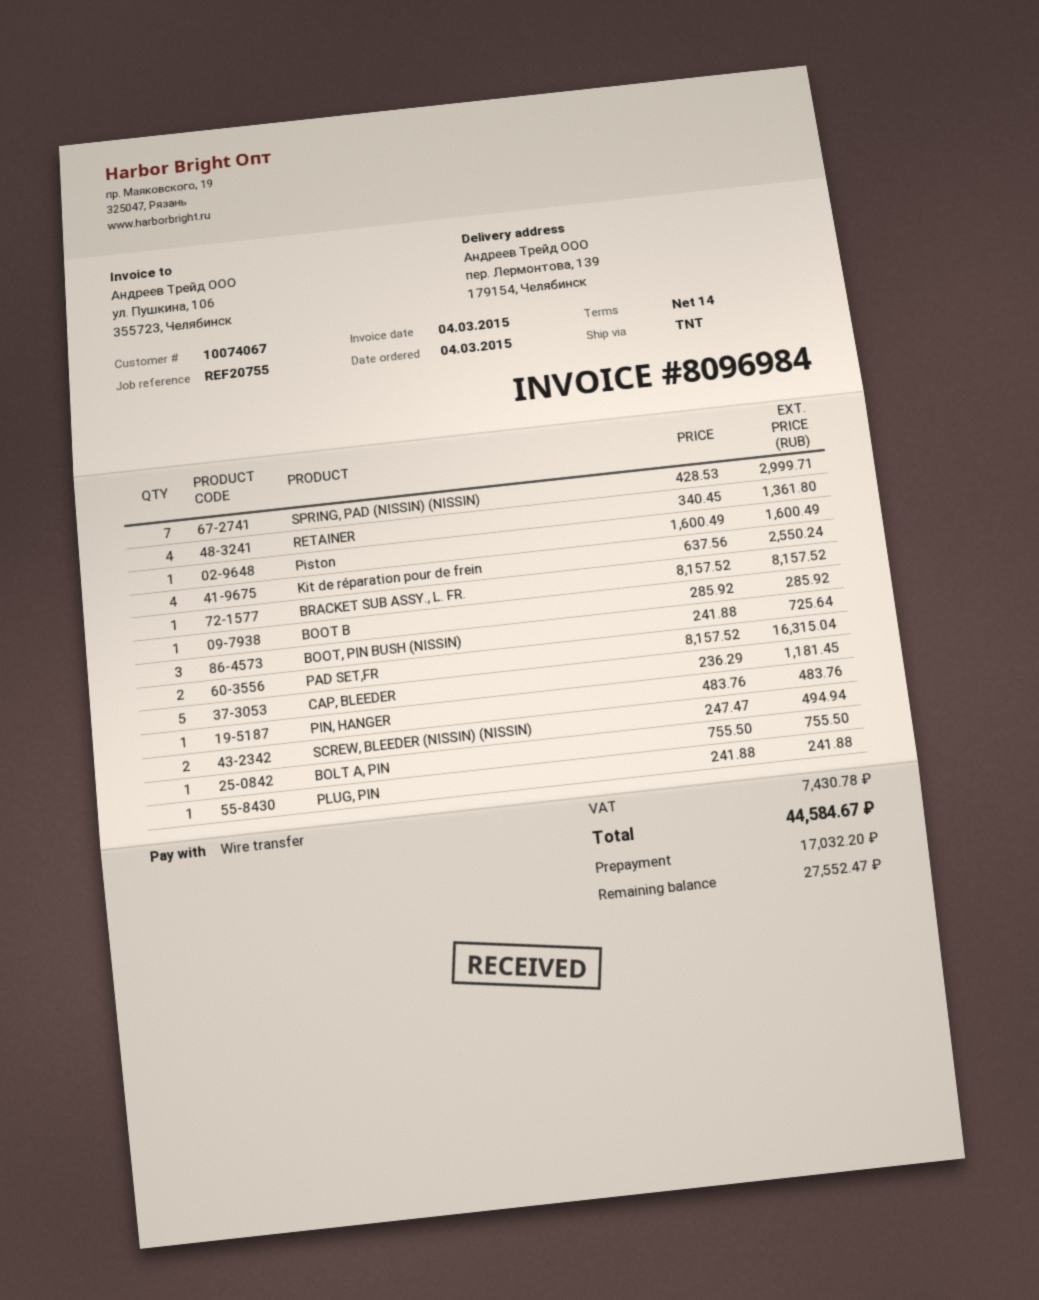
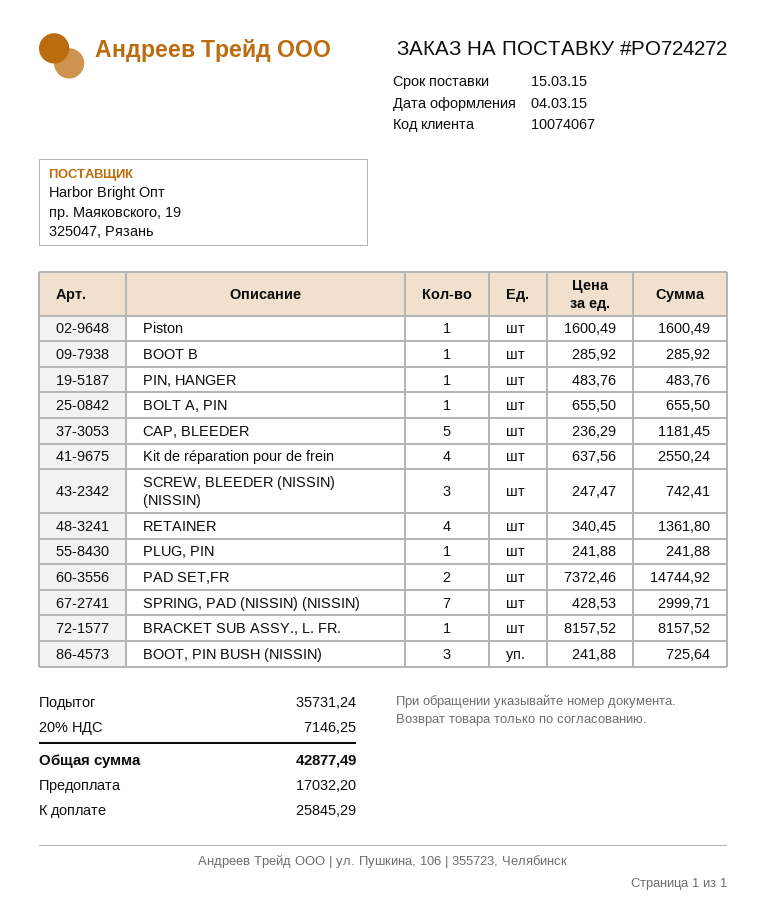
PAD SET,FR: 2 x 8157.52 = 16315.04 -> 2 x 7372.46 = 14744.92
SCREW, BLEEDER (NISSIN) (NISSIN): 2 x 247.47 = 494.94 -> 3 x 247.47 = 742.41
BOLT A, PIN: 1 x 755.50 = 755.50 -> 1 x 655.50 = 655.50
tax: 7430.78 -> 7146.25
total: 44584.67 -> 42877.49
balance: 27552.47 -> 25845.29

